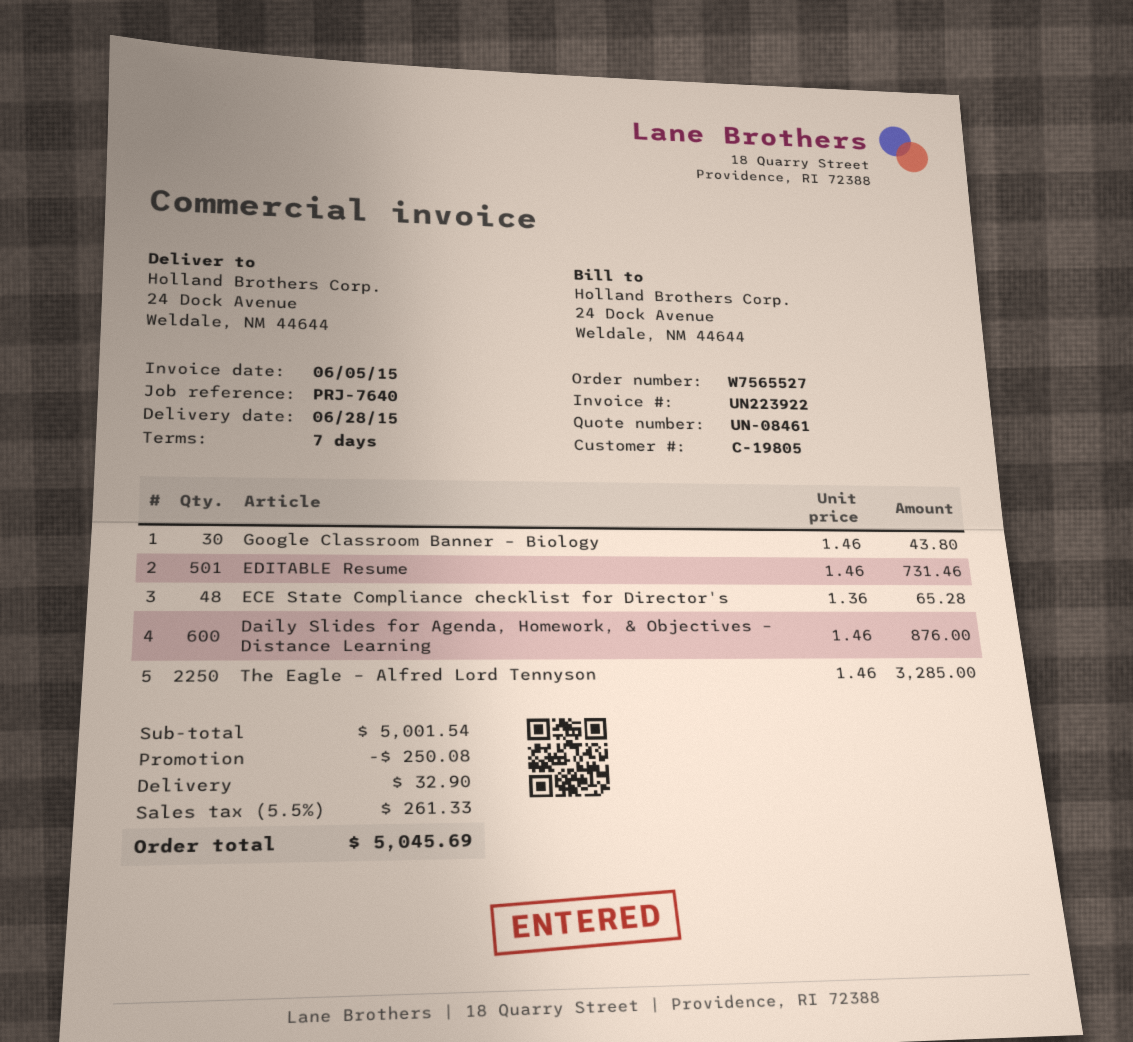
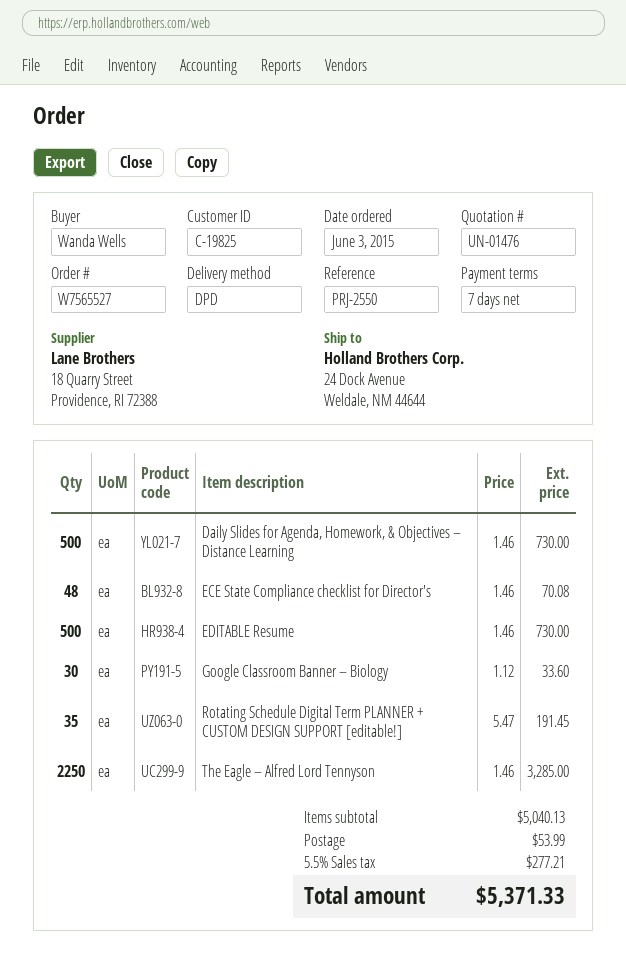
quote number: UN-08461 -> UN-01476
customer number: C-19805 -> C-19825
reference: PRJ-7640 -> PRJ-2550
Google Classroom Banner – Biology: 30 x 1.46 = 43.80 -> 30 x 1.12 = 33.60
EDITABLE Resume: 501 x 1.46 = 731.46 -> 500 x 1.46 = 730.00
ECE State Compliance checklist for Director's: 48 x 1.36 = 65.28 -> 48 x 1.46 = 70.08
Daily Slides for Agenda, Homework, & Objectives – Distance Learning: 600 x 1.46 = 876.00 -> 500 x 1.46 = 730.00
Rotating Schedule Digital Term PLANNER + CUSTOM DESIGN SUPPORT [editable!]: none -> 35 x 5.47 = 191.45
subtotal: 5001.54 -> 5040.13
discount: 250.08 -> none
shipping: 32.90 -> 53.99
tax: 5.5% = 261.33 -> 5.5% = 277.21
total: 5045.69 -> 5371.33

